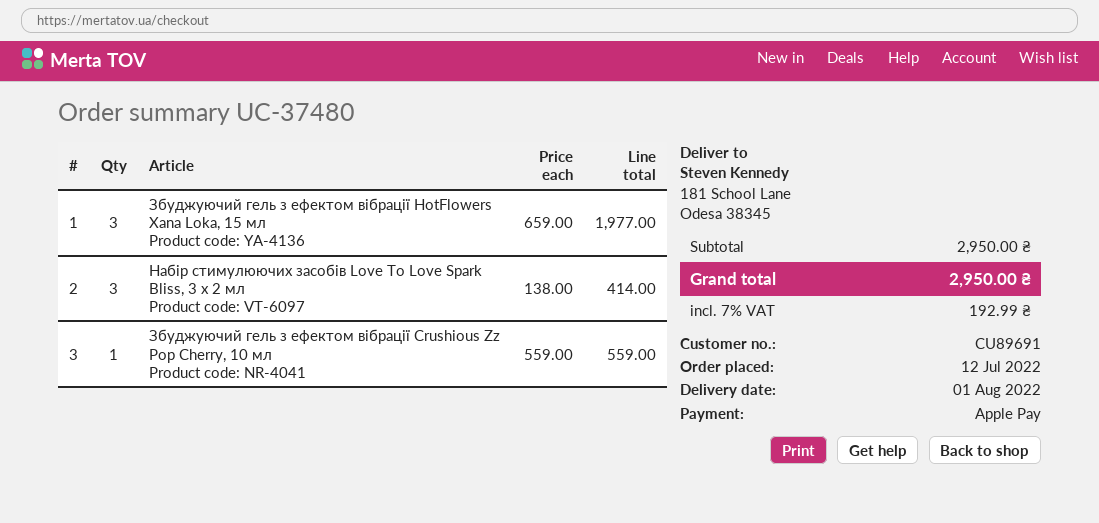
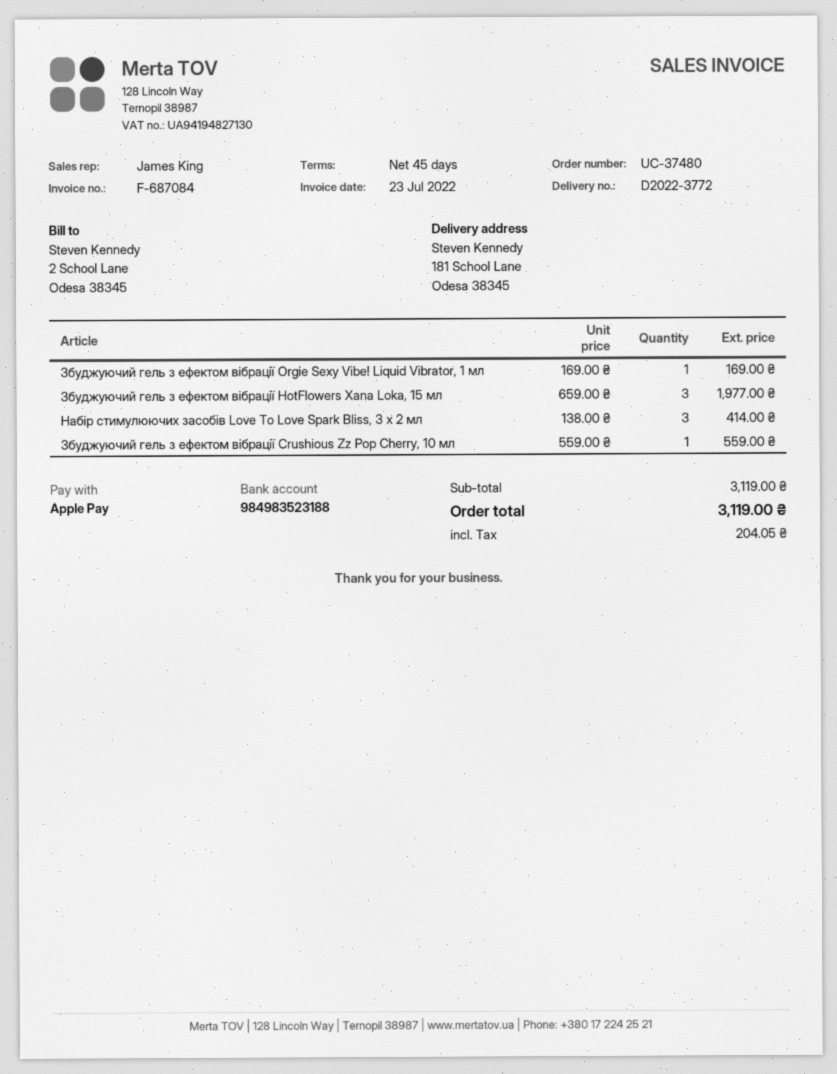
Збуджуючий гель з ефектом вібрації Orgie Sexy Vibe! Liquid Vibrator, 1 мл: none -> 1 x 169.00 = 169.00
subtotal: 2950.00 -> 3119.00
tax: 192.99 -> 204.05
total: 2950.00 -> 3119.00

